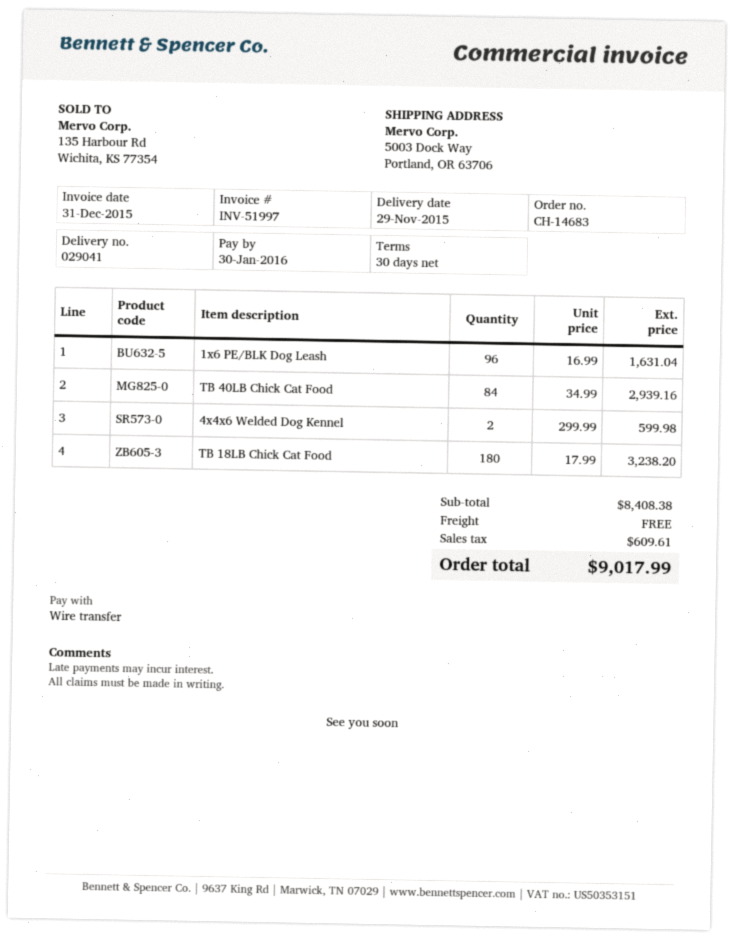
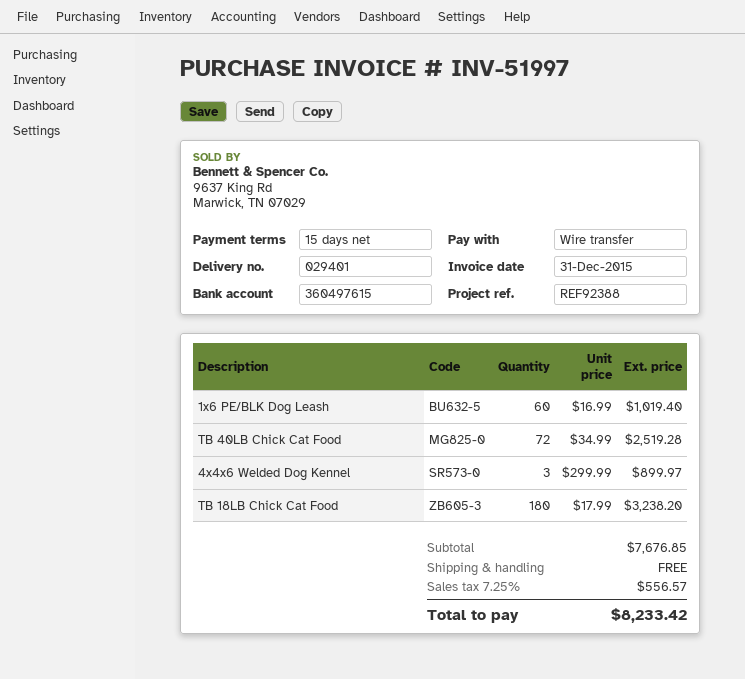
delivery note number: 029041 -> 029401
payment terms: 30 days -> 15 days
1x6 PE/BLK Dog Leash: 96 x 16.99 = 1631.04 -> 60 x 16.99 = 1019.40
TB 40LB Chick Cat Food: 84 x 34.99 = 2939.16 -> 72 x 34.99 = 2519.28
4x4x6 Welded Dog Kennel: 2 x 299.99 = 599.98 -> 3 x 299.99 = 899.97
subtotal: 8408.38 -> 7676.85
tax: 609.61 -> 556.57
total: 9017.99 -> 8233.42

